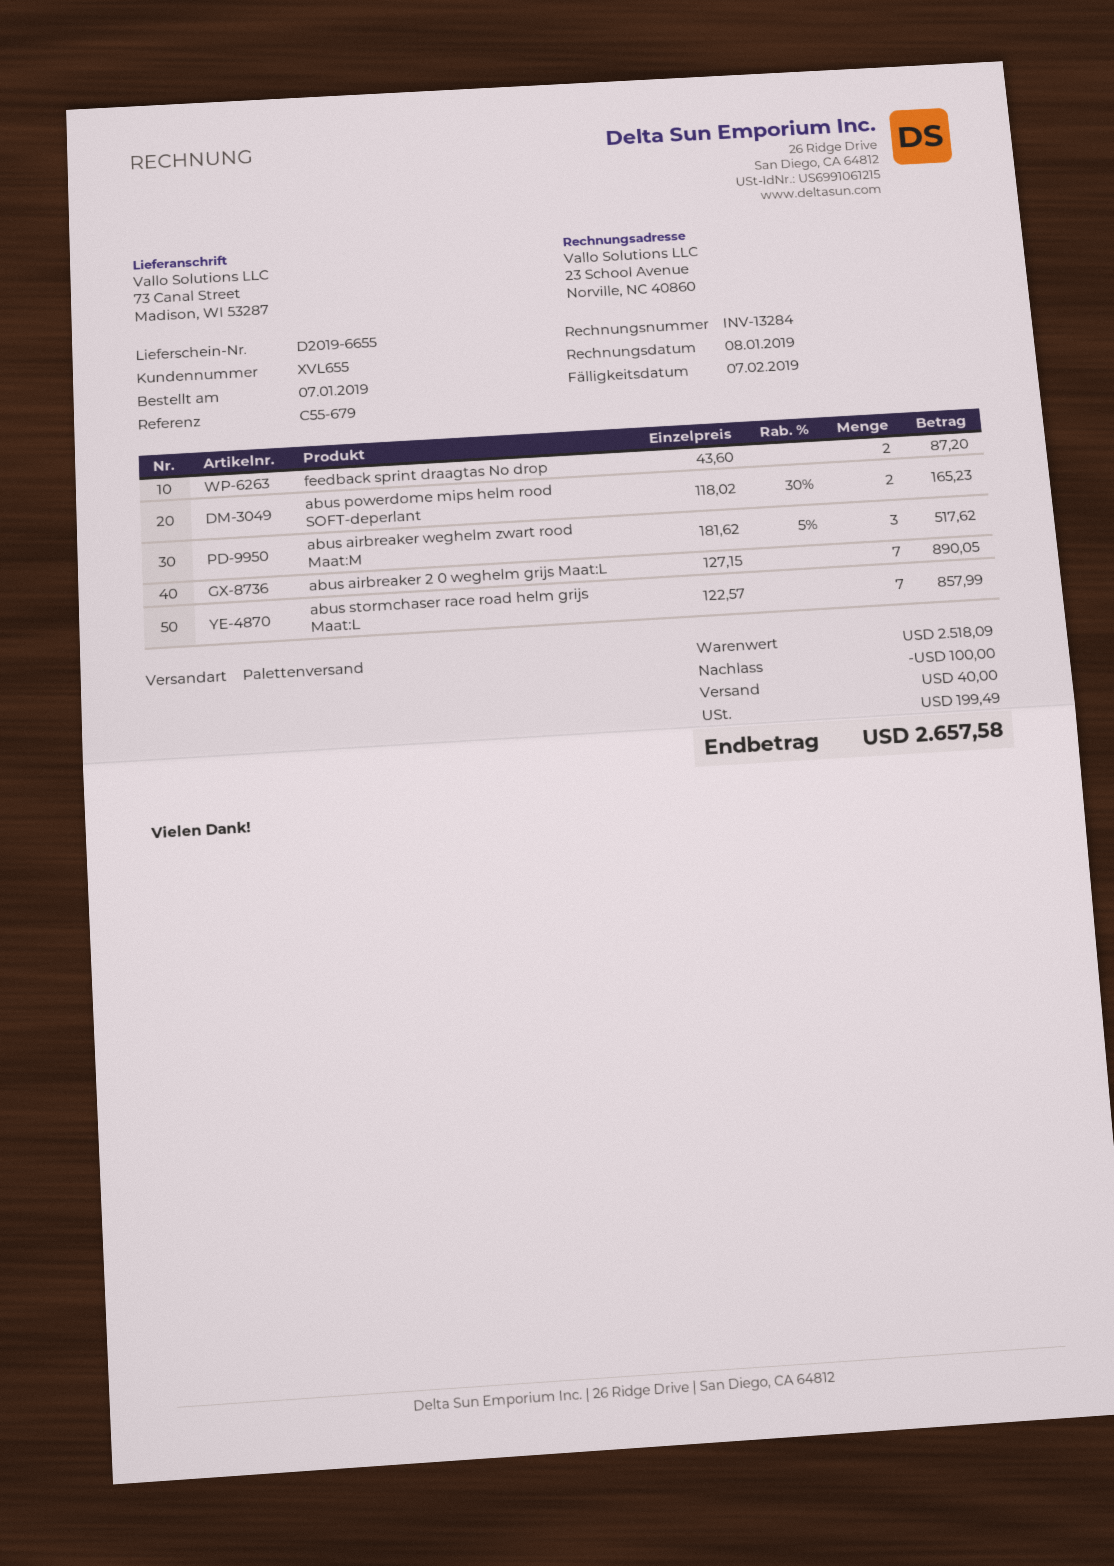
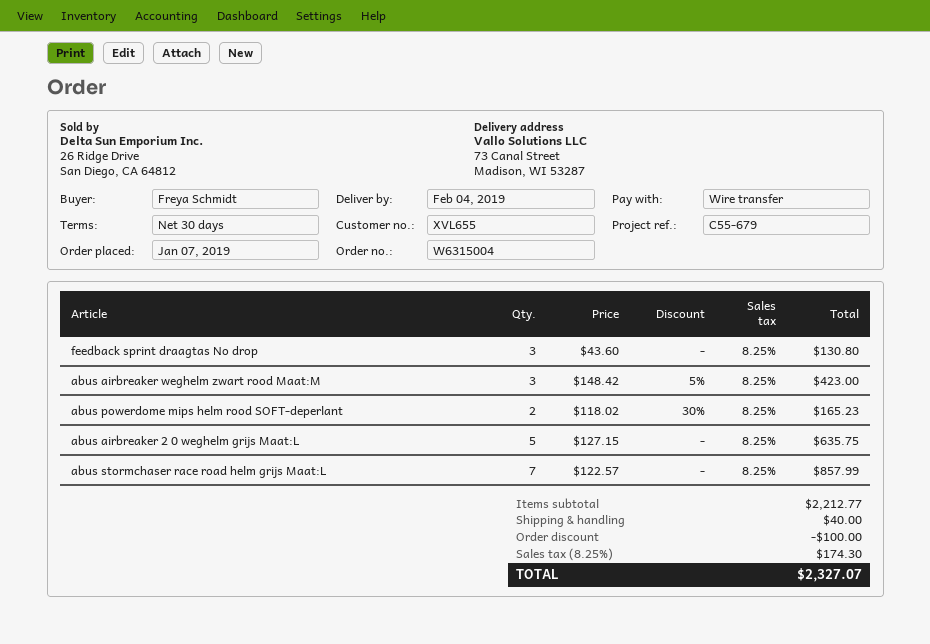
feedback sprint draagtas No drop: 2 x 43.60 = 87.20 -> 3 x 43.60 = 130.80
abus airbreaker weghelm zwart rood Maat:M: 3 x 181.62 - 5% = 517.62 -> 3 x 148.42 - 5% = 423.00
abus airbreaker 2 0 weghelm grijs Maat:L: 7 x 127.15 = 890.05 -> 5 x 127.15 = 635.75
subtotal: 2518.09 -> 2212.77
tax: 199.49 -> 174.30
total: 2657.58 -> 2327.07

